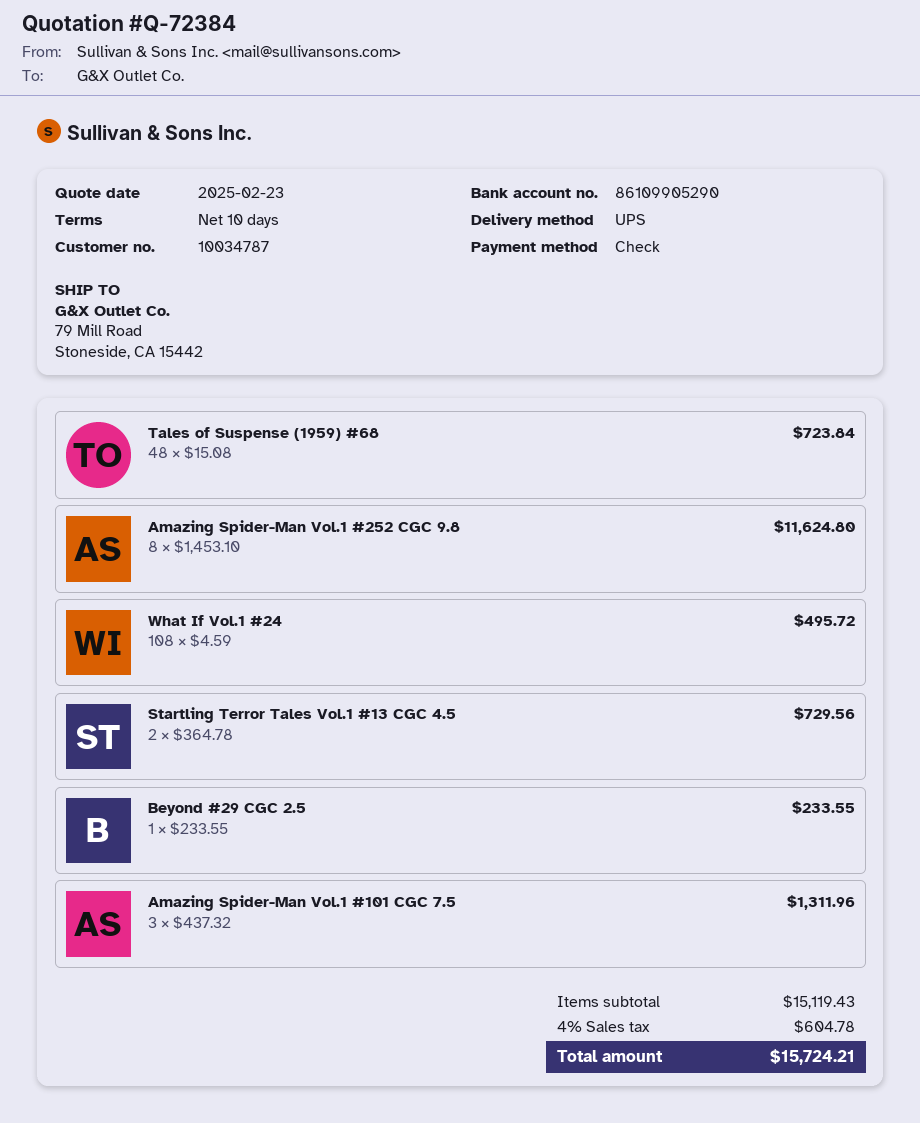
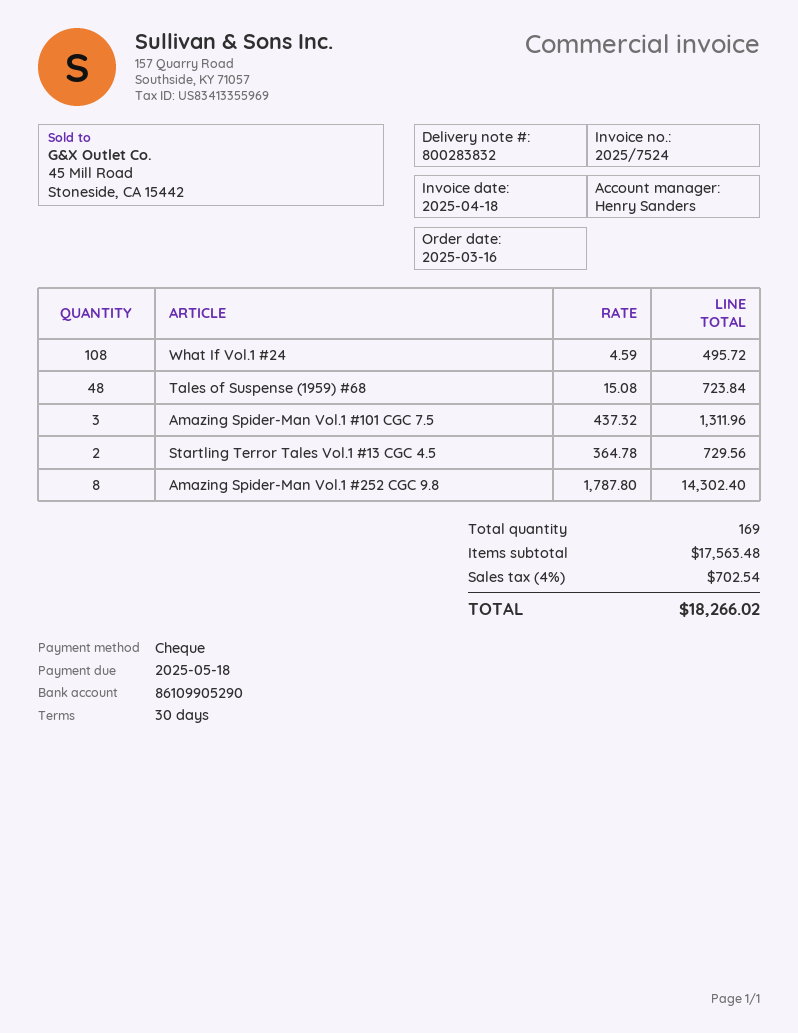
payment terms: 10 days -> 30 days
Amazing Spider-Man Vol.1 #252 CGC 9.8: 8 x 1453.10 = 11624.80 -> 8 x 1787.80 = 14302.40
Beyond #29 CGC 2.5: 1 x 233.55 = 233.55 -> none
subtotal: 15119.43 -> 17563.48
tax: 4% = 604.78 -> 4% = 702.54
total: 15724.21 -> 18266.02

